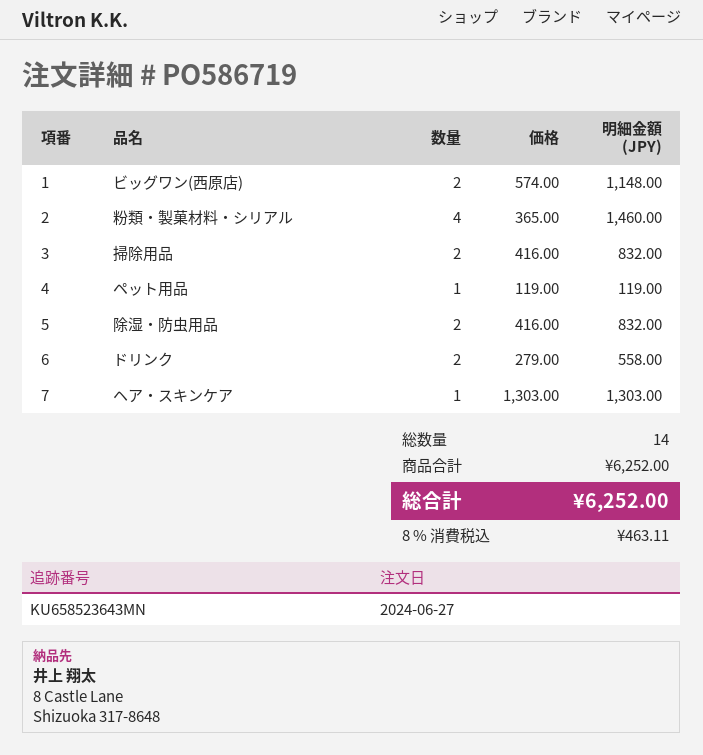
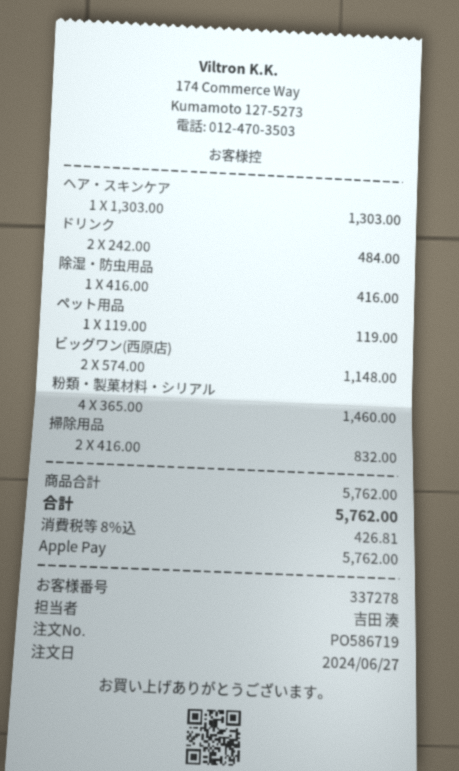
除湿・防虫用品: 2 x 416.00 = 832.00 -> 1 x 416.00 = 416.00
ドリンク: 2 x 279.00 = 558.00 -> 2 x 242.00 = 484.00
subtotal: 6252.00 -> 5762.00
tax: 8% = 463.11 -> 8% = 426.81
total: 6252.00 -> 5762.00

